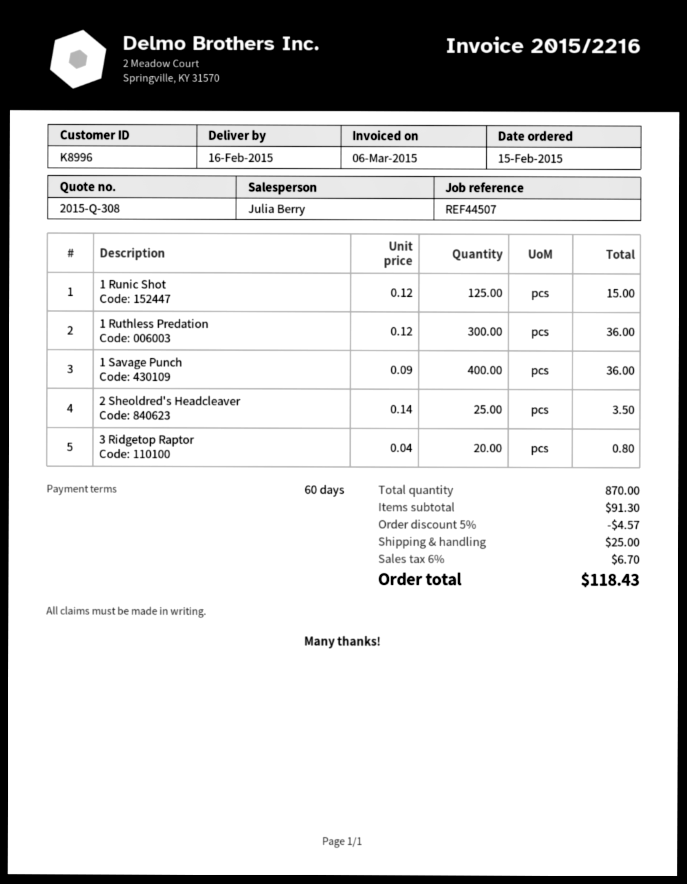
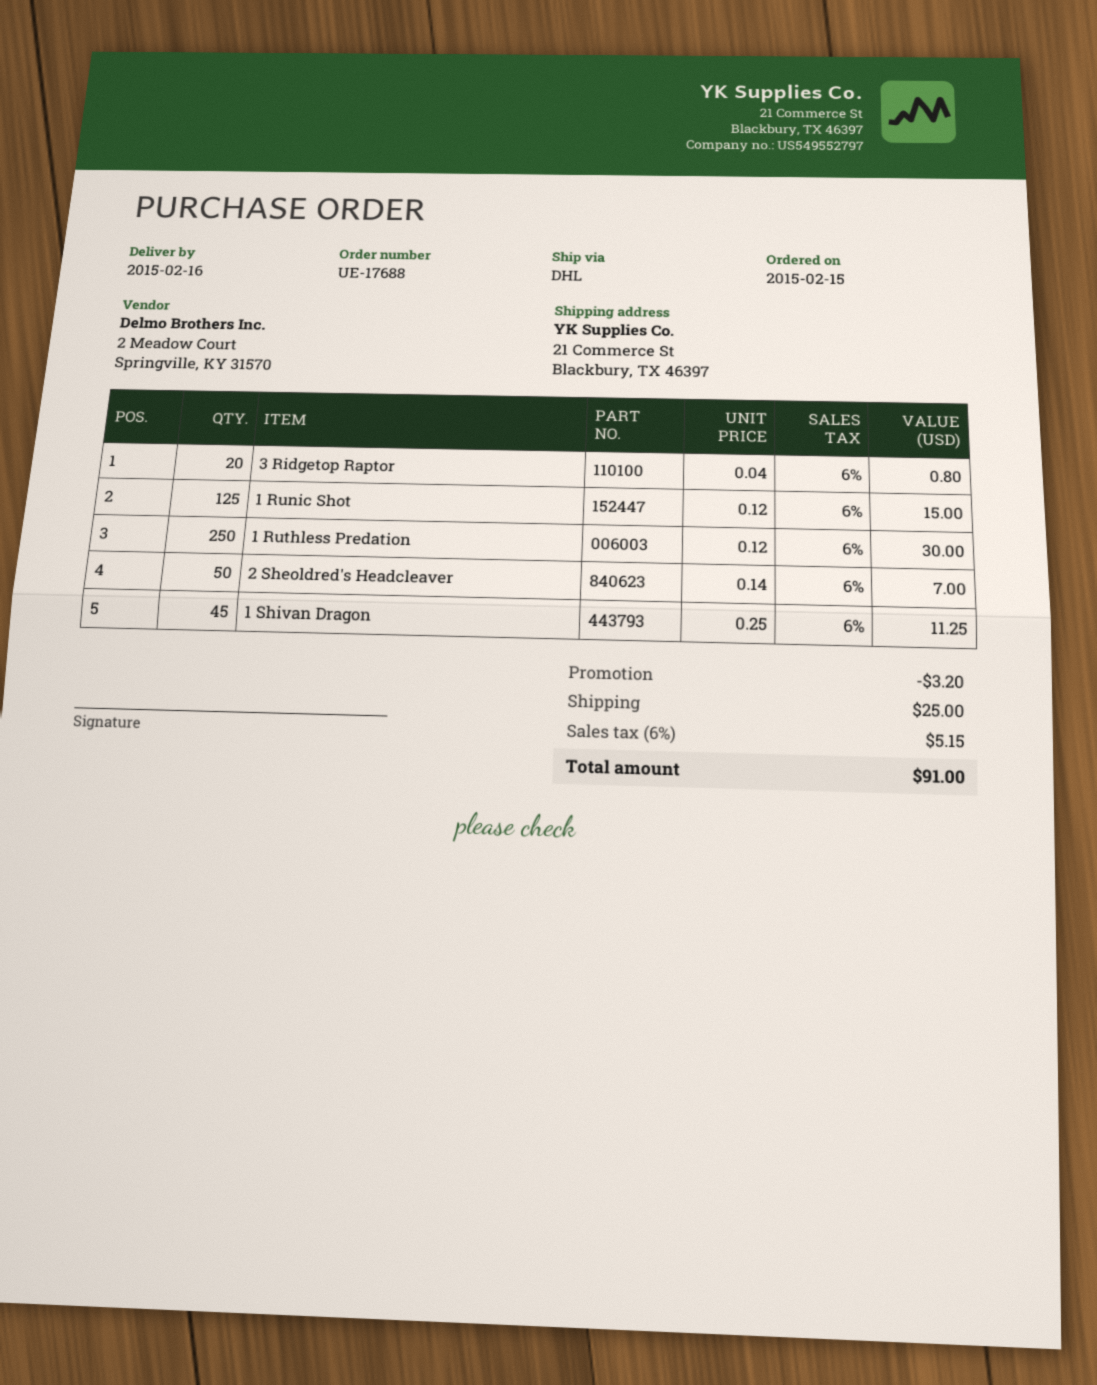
1 Ruthless Predation: 300 x 0.12 = 36.00 -> 250 x 0.12 = 30.00
1 Savage Punch: 400 x 0.09 = 36.00 -> none
2 Sheoldred's Headcleaver: 25 x 0.14 = 3.50 -> 50 x 0.14 = 7.00
1 Shivan Dragon: none -> 45 x 0.25 = 11.25
discount: 4.57 -> 3.20
tax: 6% = 6.70 -> 6% = 5.15
total: 118.43 -> 91.00

